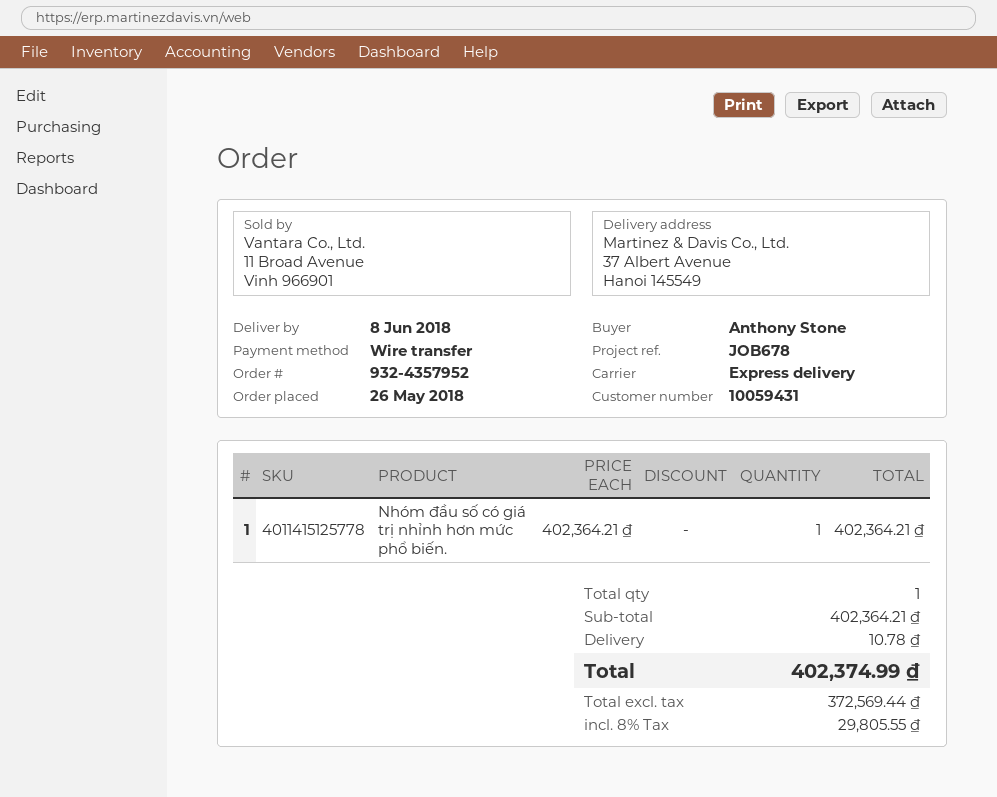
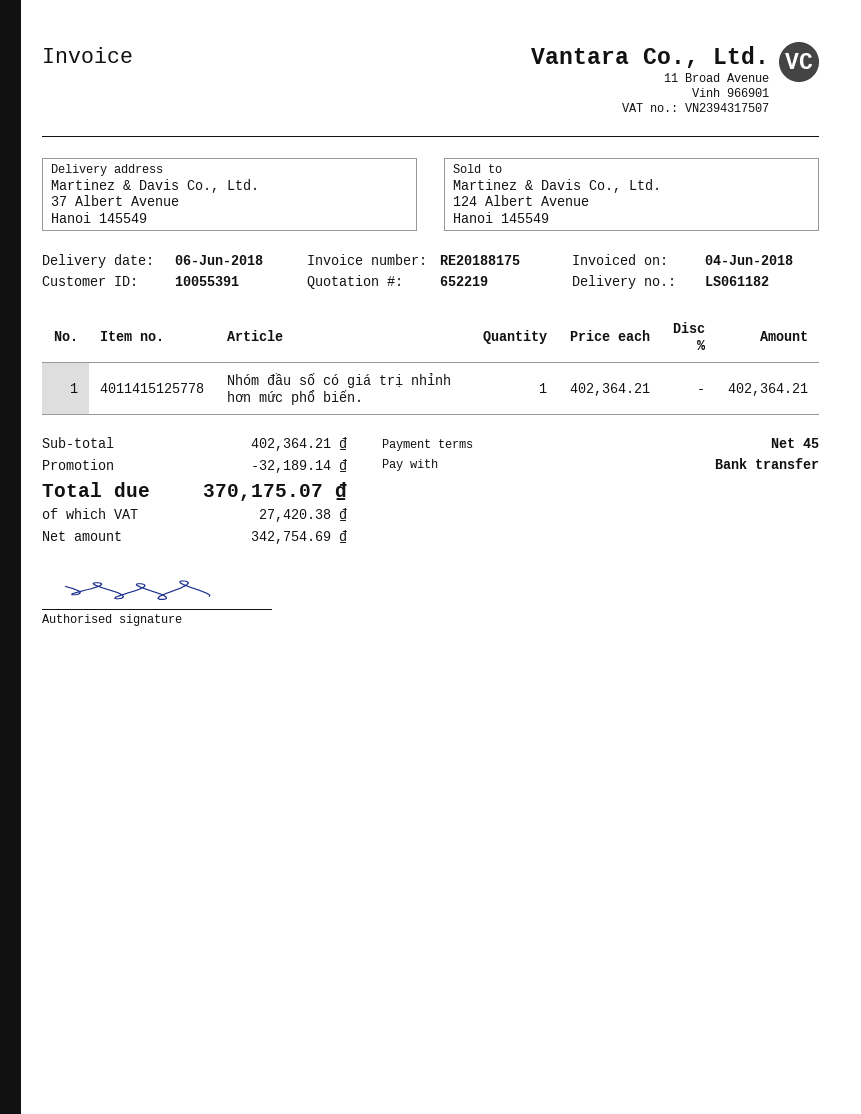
delivery date: 2018-06-08 -> 2018-06-06
customer number: 10059431 -> 10055391
discount: none -> 32189.14
shipping: 10.78 -> none
net: 372569.44 -> 342754.69
tax: 29805.55 -> 27420.38
total: 402374.99 -> 370175.07

